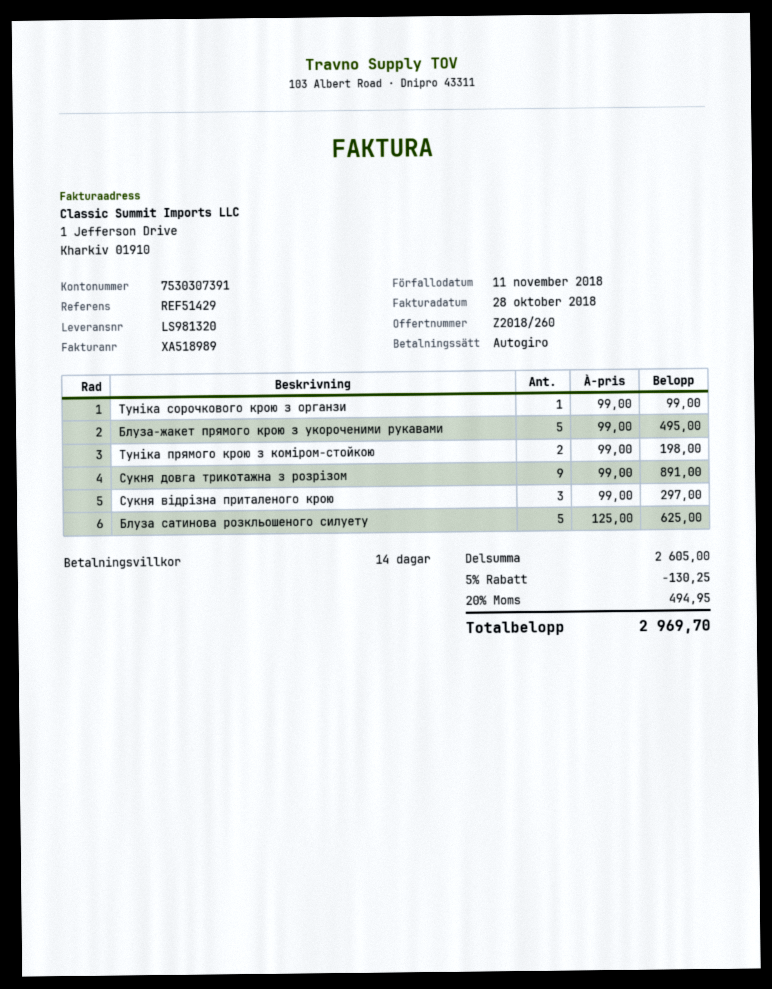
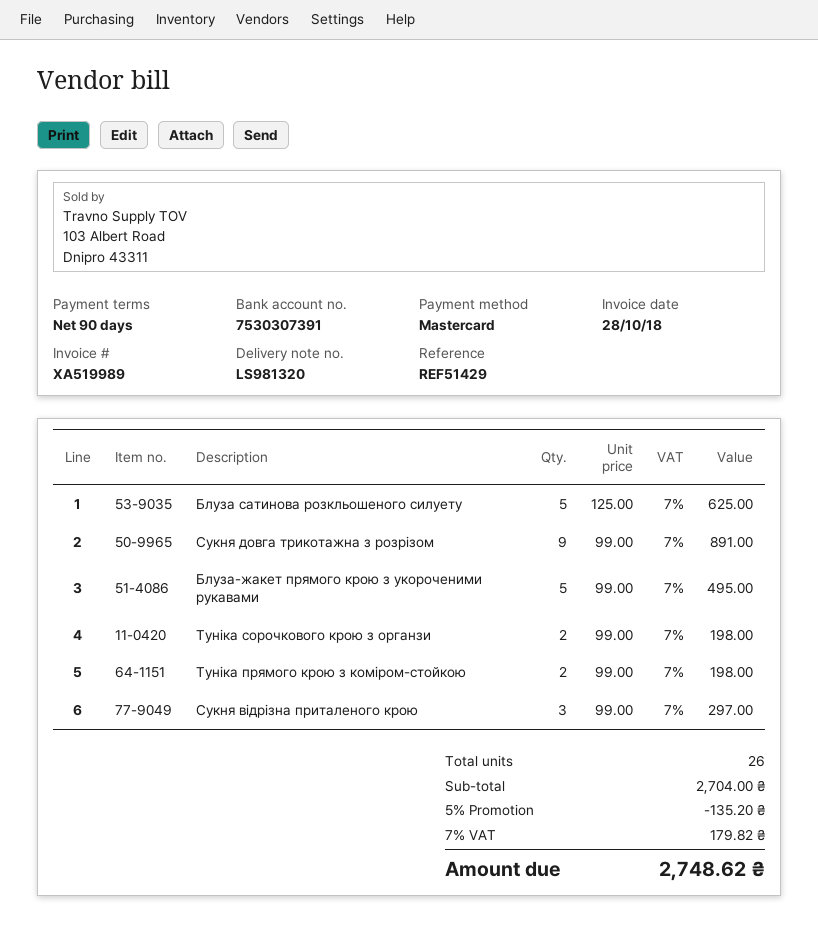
invoice number: XA518989 -> XA519989
payment terms: 14 days -> 90 days
payment method: direct debit -> Mastercard
Туніка сорочкового крою з органзи: 1 x 99.00 = 99.00 -> 2 x 99.00 = 198.00
subtotal: 2605.00 -> 2704.00
discount: 5% = 130.25 -> 5% = 135.20
tax: 20% = 494.95 -> 7% = 179.82
total: 2969.70 -> 2748.62

